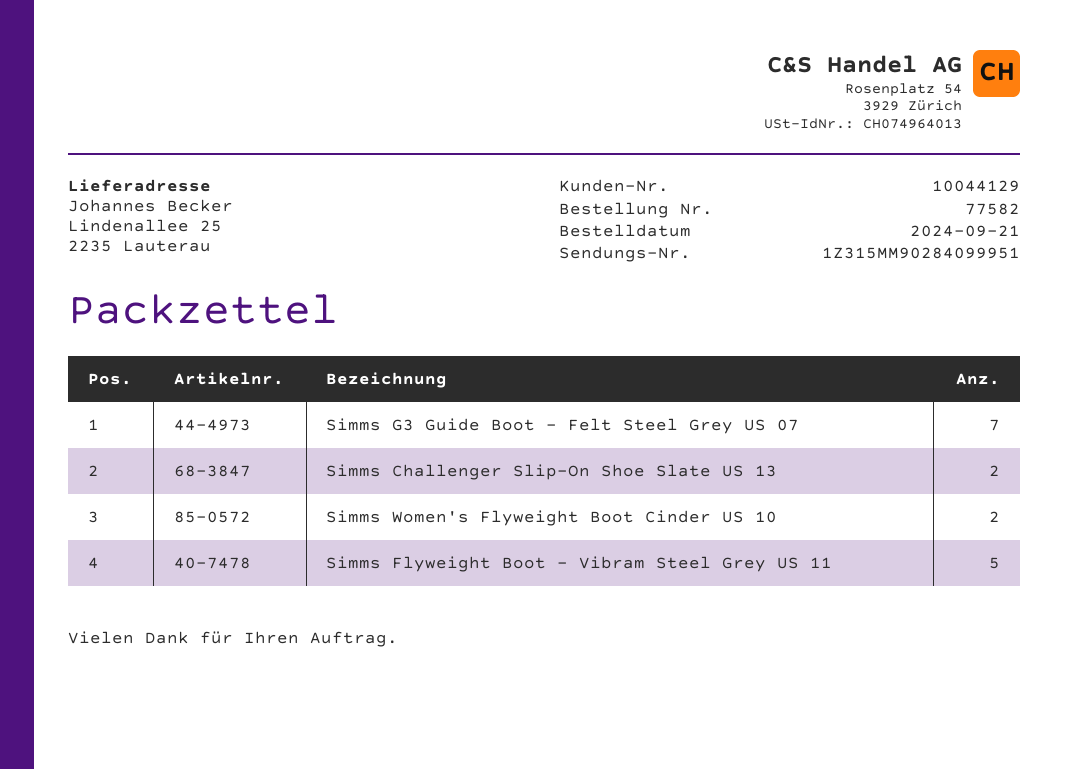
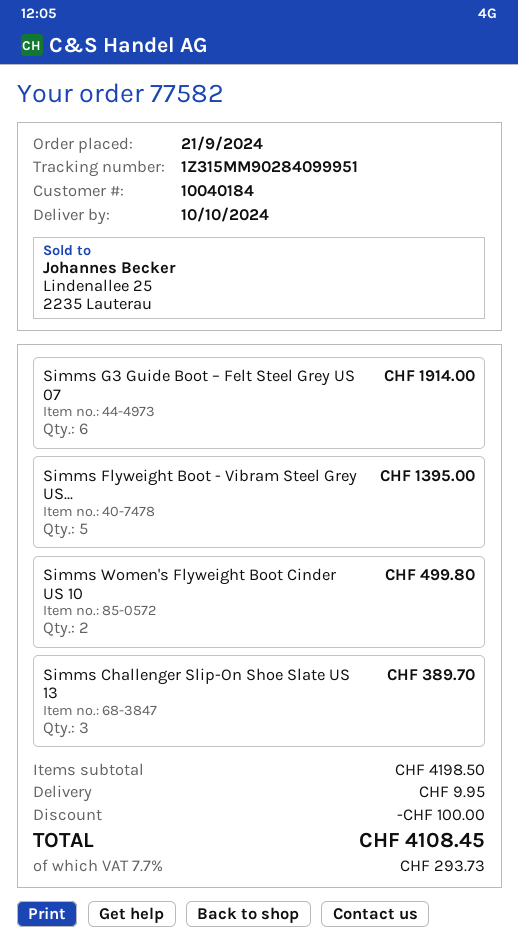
customer number: 10044129 -> 10040184
Simms G3 Guide Boot – Felt Steel Grey US 07: 7 -> 6
Simms Challenger Slip-On Shoe Slate US 13: 2 -> 3

